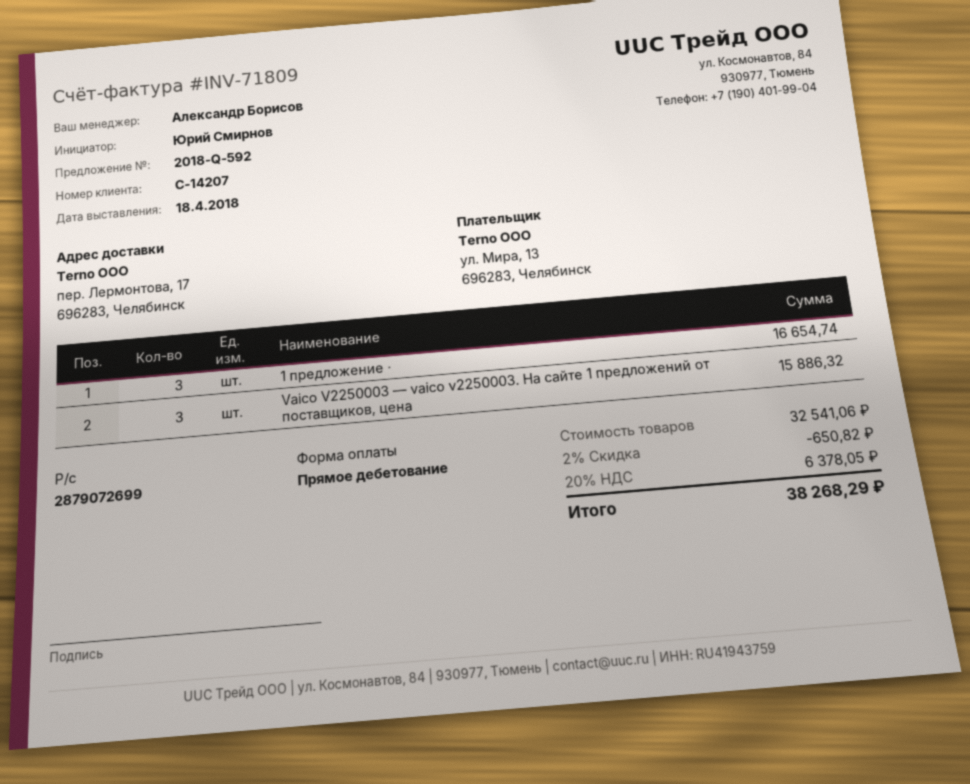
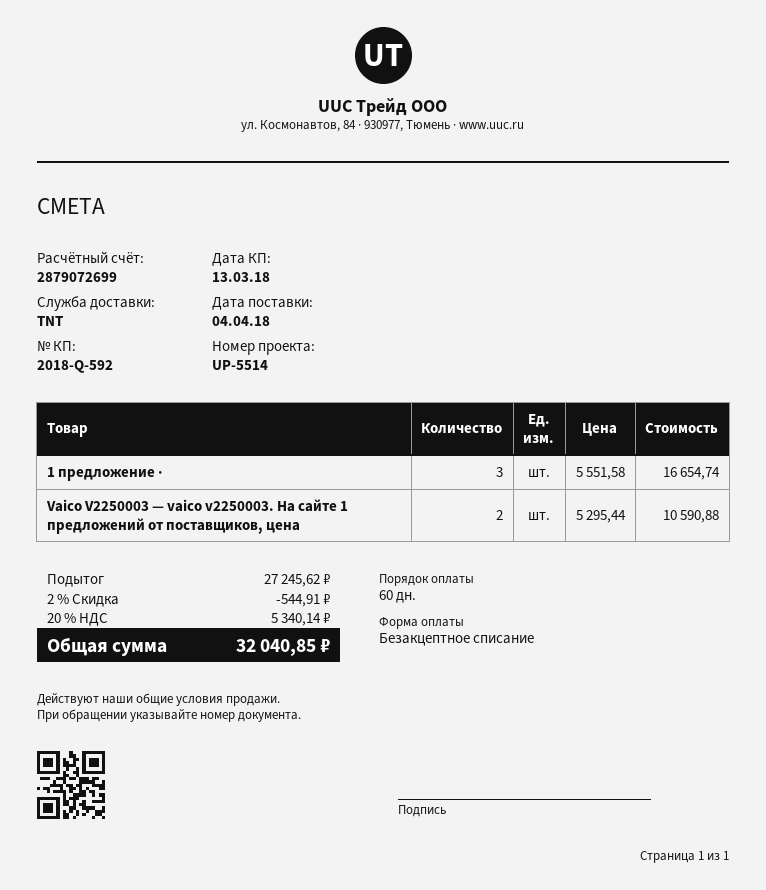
Vaico V2250003 — vaico v2250003. На сайте 1 предложений от поставщиков, цена: 3 for 15886.32 -> 2 for 10590.88
subtotal: 32541.06 -> 27245.62
discount: 2% = 650.82 -> 2% = 544.91
tax: 20% = 6378.05 -> 20% = 5340.14
total: 38268.29 -> 32040.85

